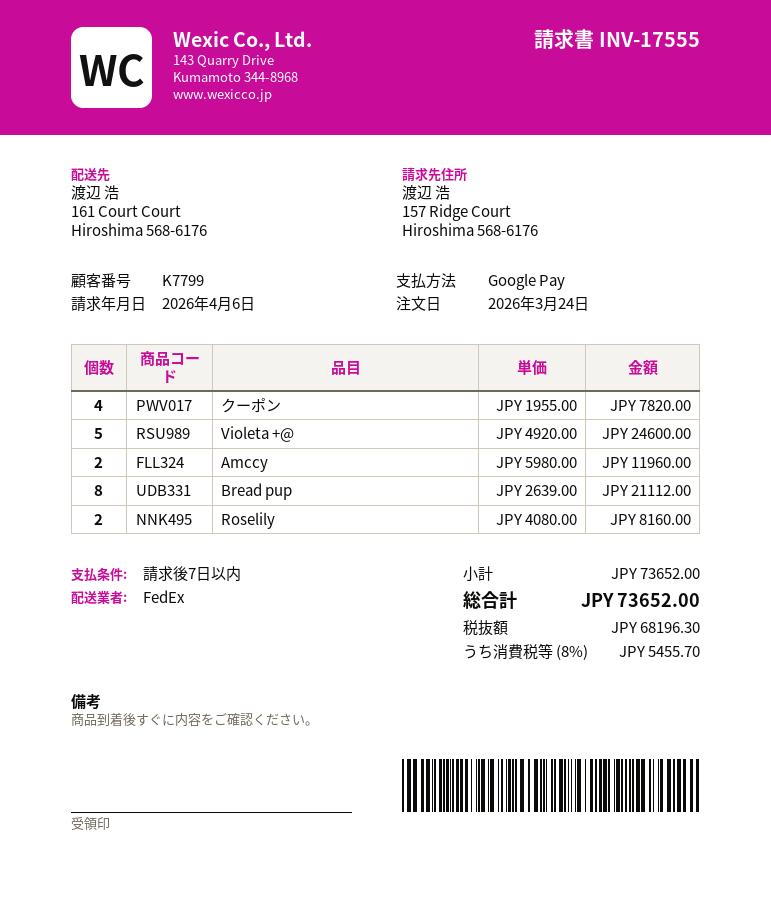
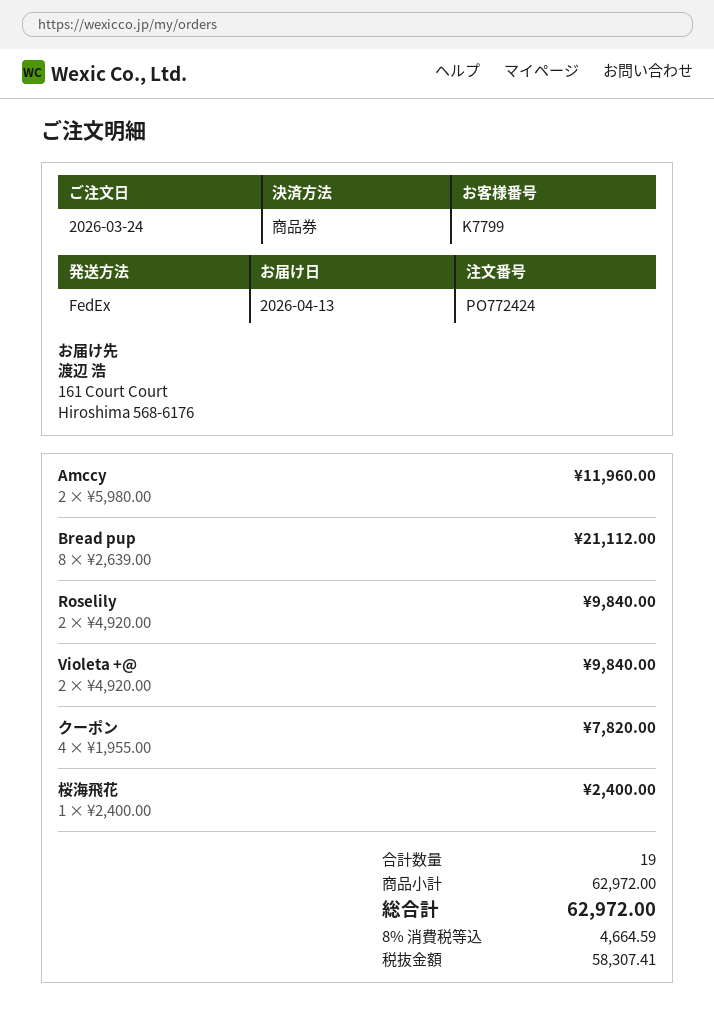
payment method: Google Pay -> gift card
Violeta +@: 5 x 4920.00 = 24600.00 -> 2 x 4920.00 = 9840.00
Roselily: 2 x 4080.00 = 8160.00 -> 2 x 4920.00 = 9840.00
桜海飛花: none -> 1 x 2400.00 = 2400.00
subtotal: 73652.00 -> 62972.00
net: 68196.30 -> 58307.41
tax: 8% = 5455.70 -> 8% = 4664.59
total: 73652.00 -> 62972.00

